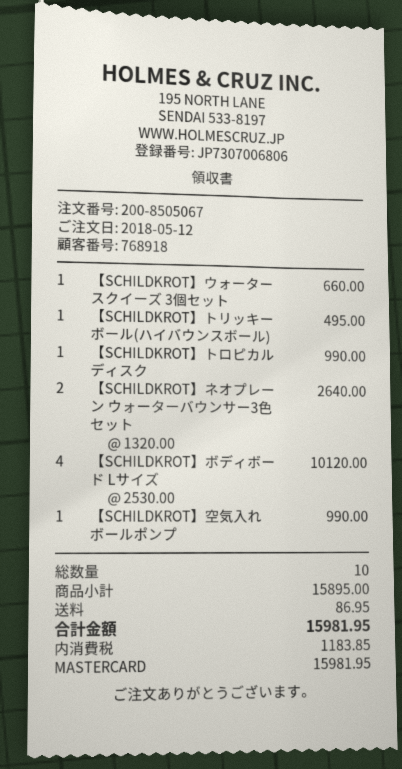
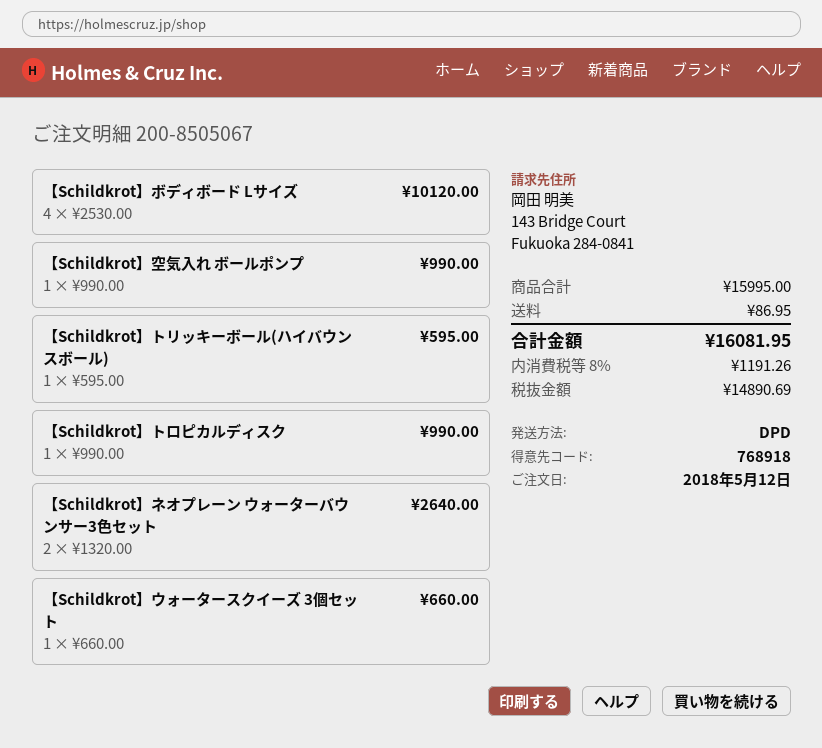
【SCHILDKROT】トリッキーボール(ハイバウンスボール): 1 x 495.00 = 495.00 -> 1 x 595.00 = 595.00
subtotal: 15895.00 -> 15995.00
tax: 1183.85 -> 1191.26
total: 15981.95 -> 16081.95

